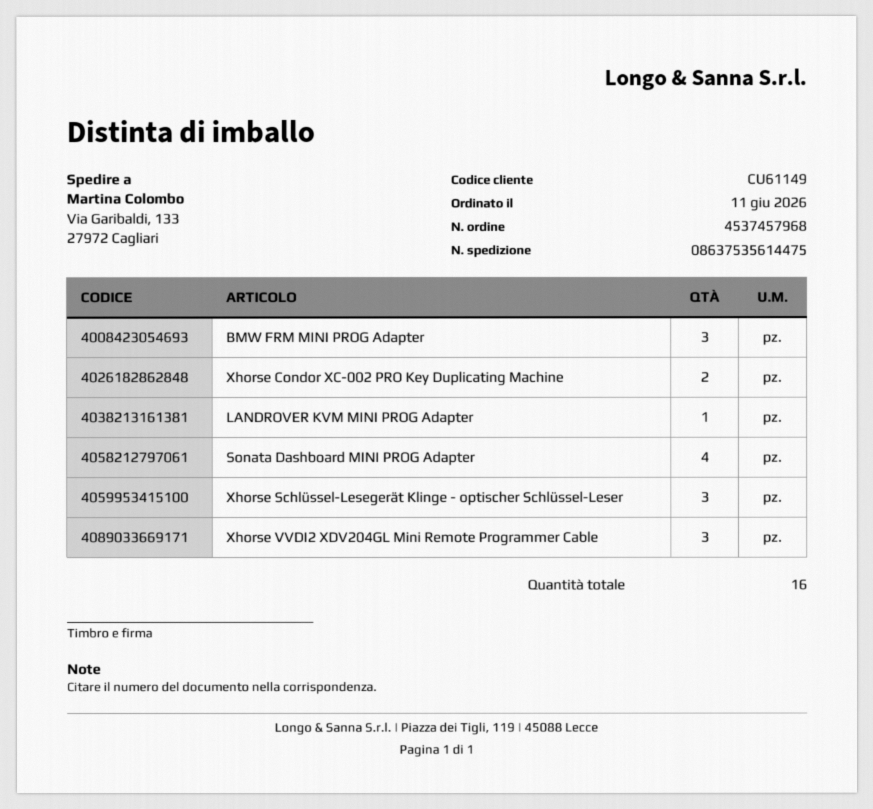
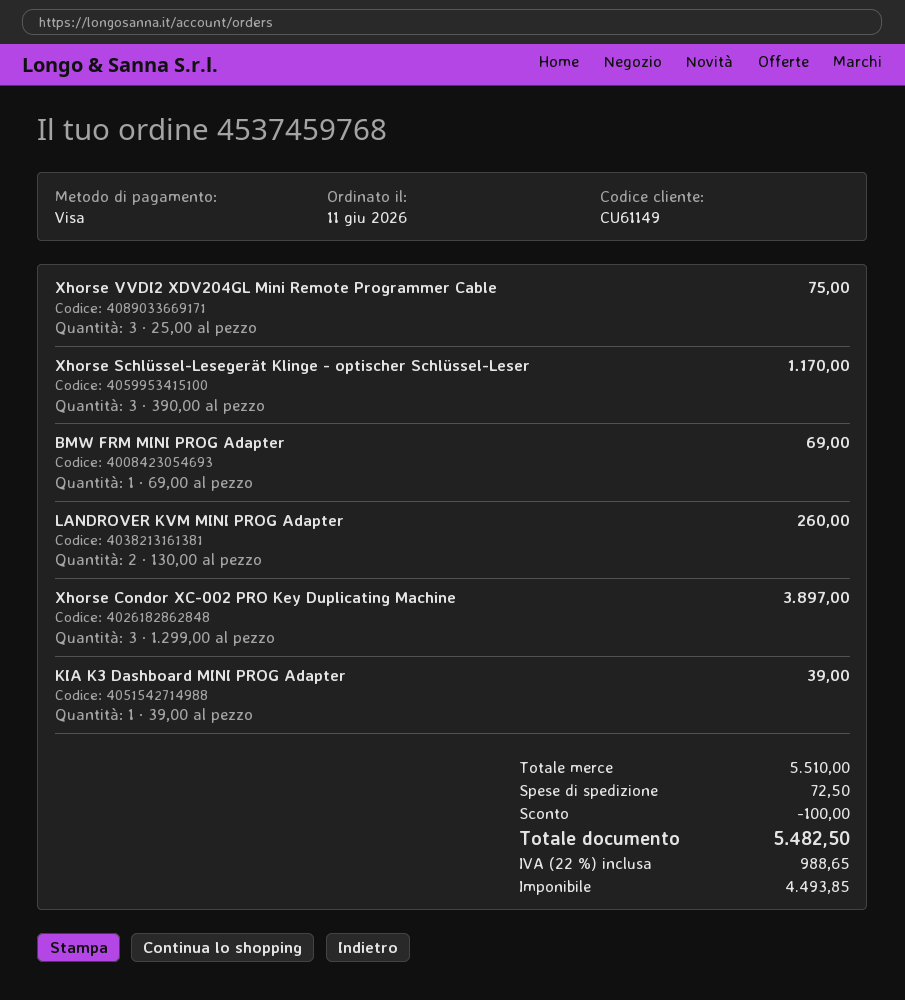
order number: 4537457968 -> 4537459768
BMW FRM MINI PROG Adapter: 3 -> 1
Xhorse Condor XC-002 PRO Key Duplicating Machine: 2 -> 3
LANDROVER KVM MINI PROG Adapter: 1 -> 2
Sonata Dashboard MINI PROG Adapter: 4 -> none
KIA K3 Dashboard MINI PROG Adapter: none -> 1

